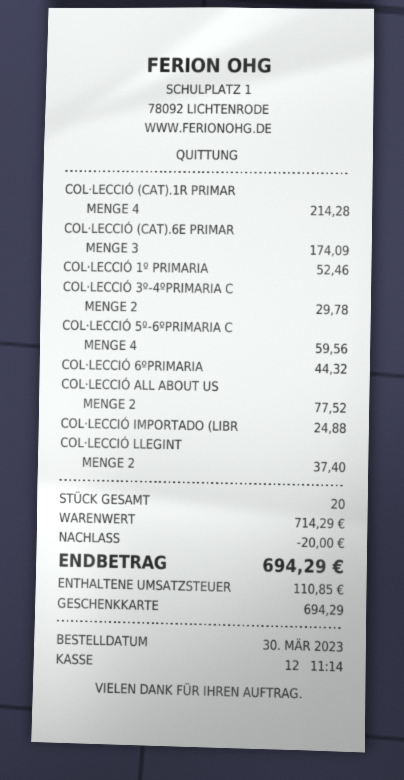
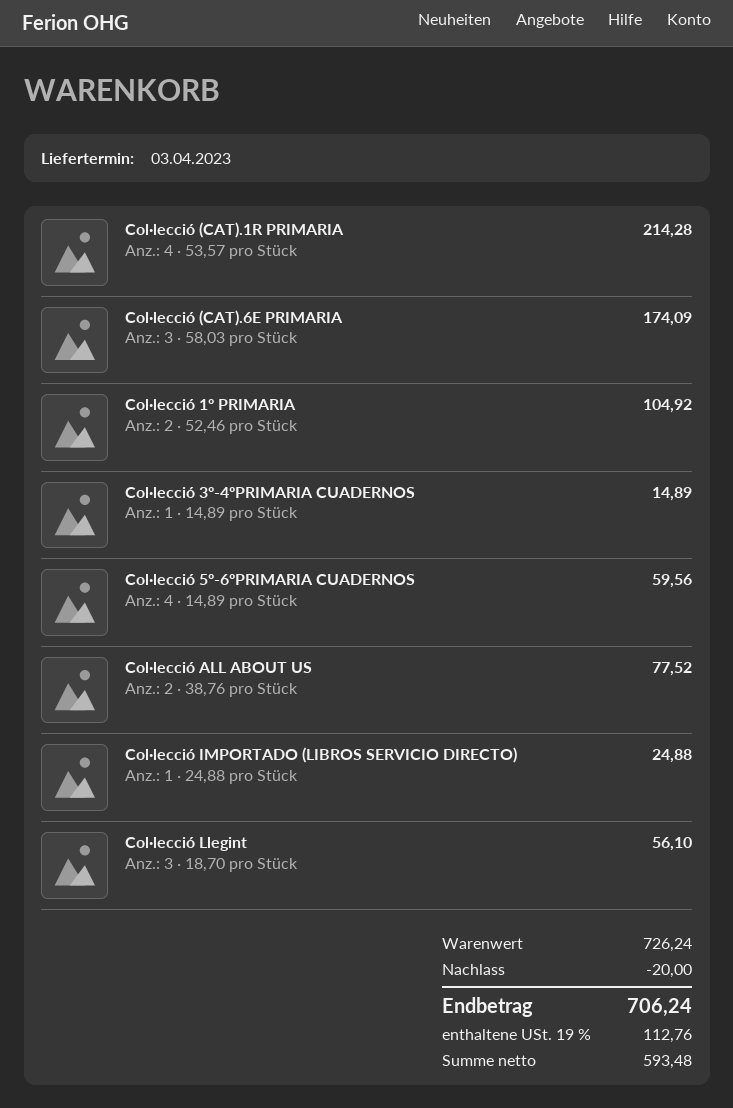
COL·LECCIÓ 1º PRIMARIA: 1 for 52.46 -> 2 for 104.92
COL·LECCIÓ 3º-4ºPRIMARIA C: 2 for 29.78 -> 1 for 14.89
COL·LECCIÓ 6ºPRIMARIA: 1 for 44.32 -> none
COL·LECCIÓ LLEGINT: 2 for 37.40 -> 3 for 56.10
subtotal: 714.29 -> 726.24
tax: 110.85 -> 112.76
total: 694.29 -> 706.24

